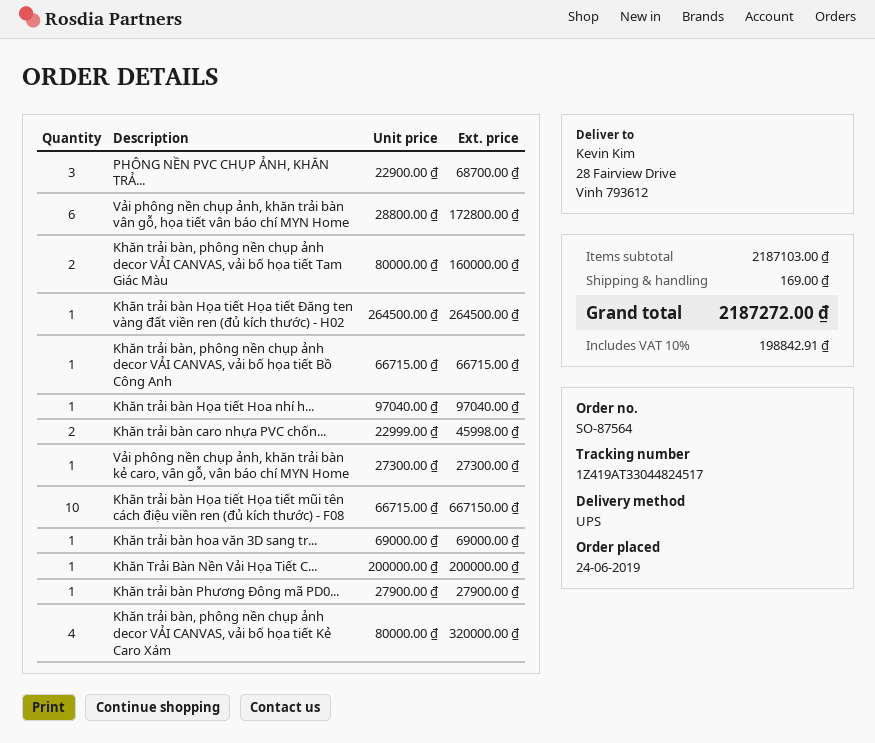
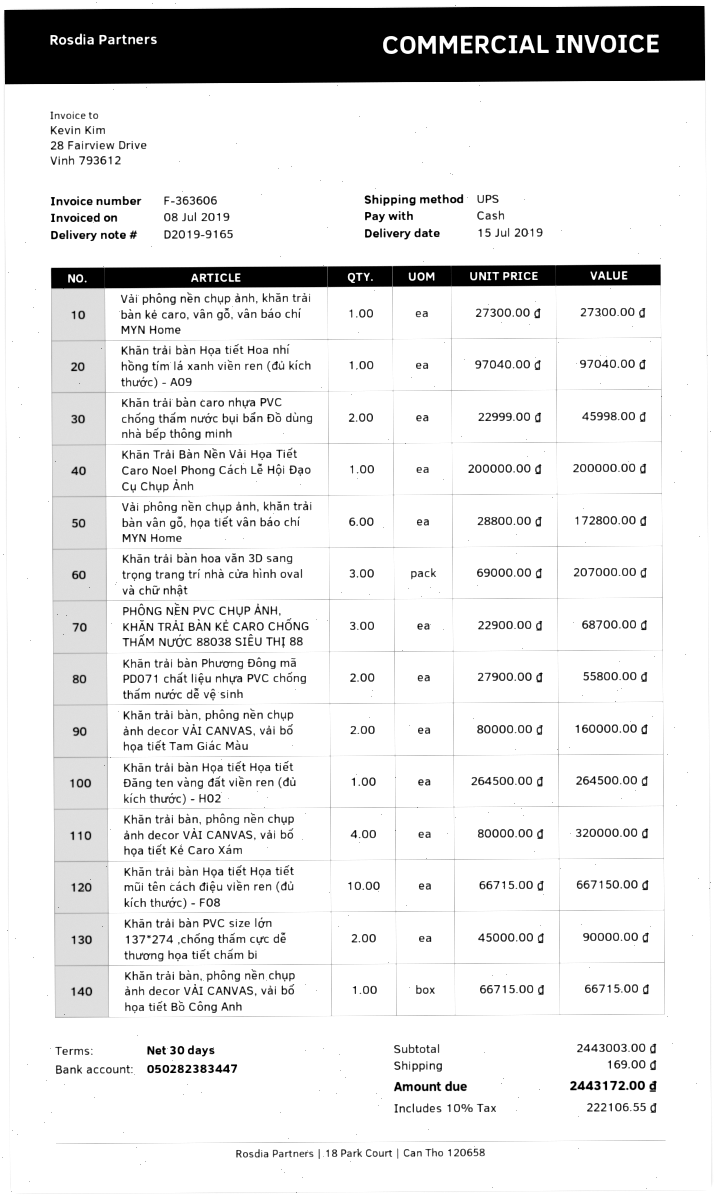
Khăn trải bàn hoa văn 3D sang tr...: 1 x 69000.00 = 69000.00 -> 3 x 69000.00 = 207000.00
Khăn trải bàn Phương Đông mã PD0...: 1 x 27900.00 = 27900.00 -> 2 x 27900.00 = 55800.00
Khăn trải bàn PVC size lớn 137*274 ,chống thấm cực dễ thương họa tiết chấm bi: none -> 2 x 45000.00 = 90000.00
subtotal: 2187103.00 -> 2443003.00
tax: 10% = 198842.91 -> 10% = 222106.55
total: 2187272.00 -> 2443172.00

